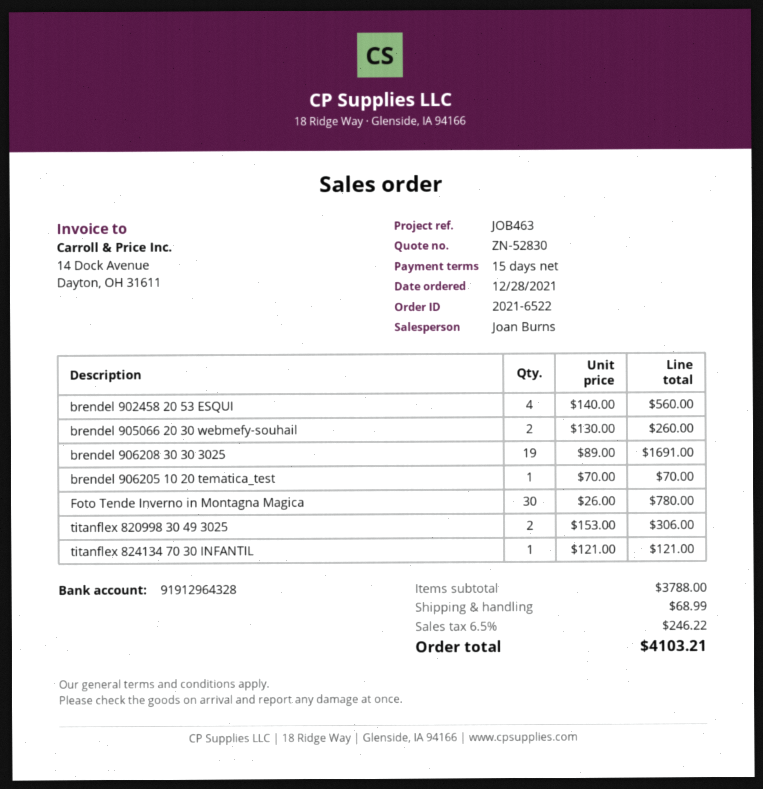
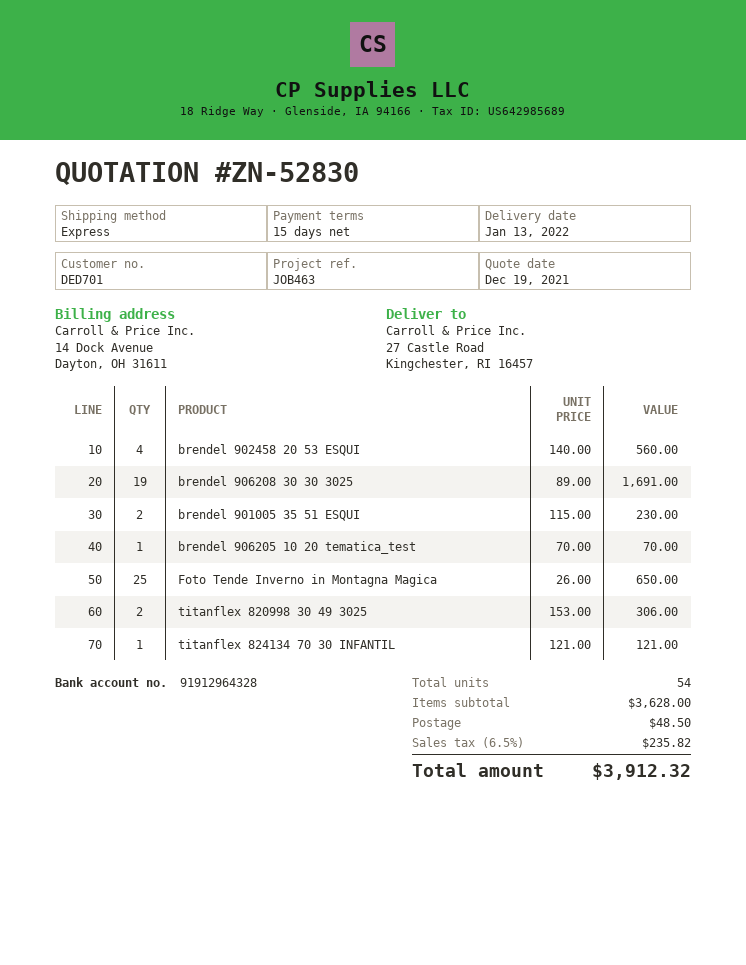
brendel 905066 20 30 webmefy-souhail: 2 x 130.00 = 260.00 -> none
Foto Tende Inverno in Montagna Magica: 30 x 26.00 = 780.00 -> 25 x 26.00 = 650.00
brendel 901005 35 51 ESQUI: none -> 2 x 115.00 = 230.00
subtotal: 3788.00 -> 3628.00
shipping: 68.99 -> 48.50
tax: 6.5% = 246.22 -> 6.5% = 235.82
total: 4103.21 -> 3912.32

